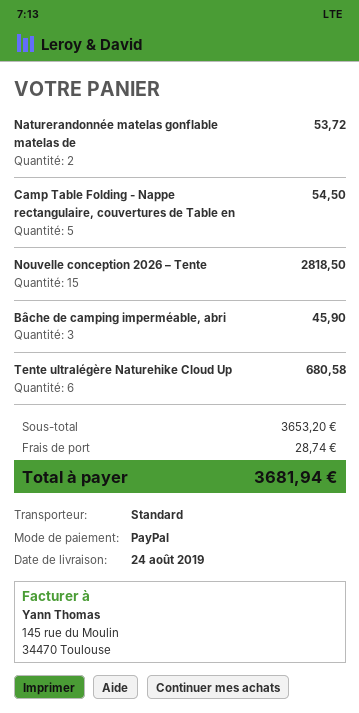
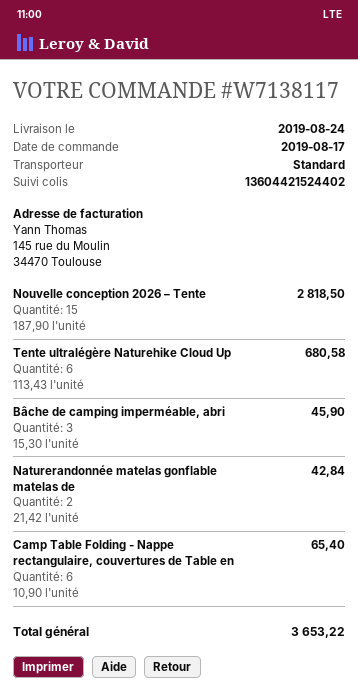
Naturerandonnée matelas gonflable matelas de: 2 for 53.72 -> 2 for 42.84
Camp Table Folding - Nappe rectangulaire, couvertures de Table en: 5 for 54.50 -> 6 for 65.40
shipping: 28.74 -> none
total: 3681.94 -> 3653.22

